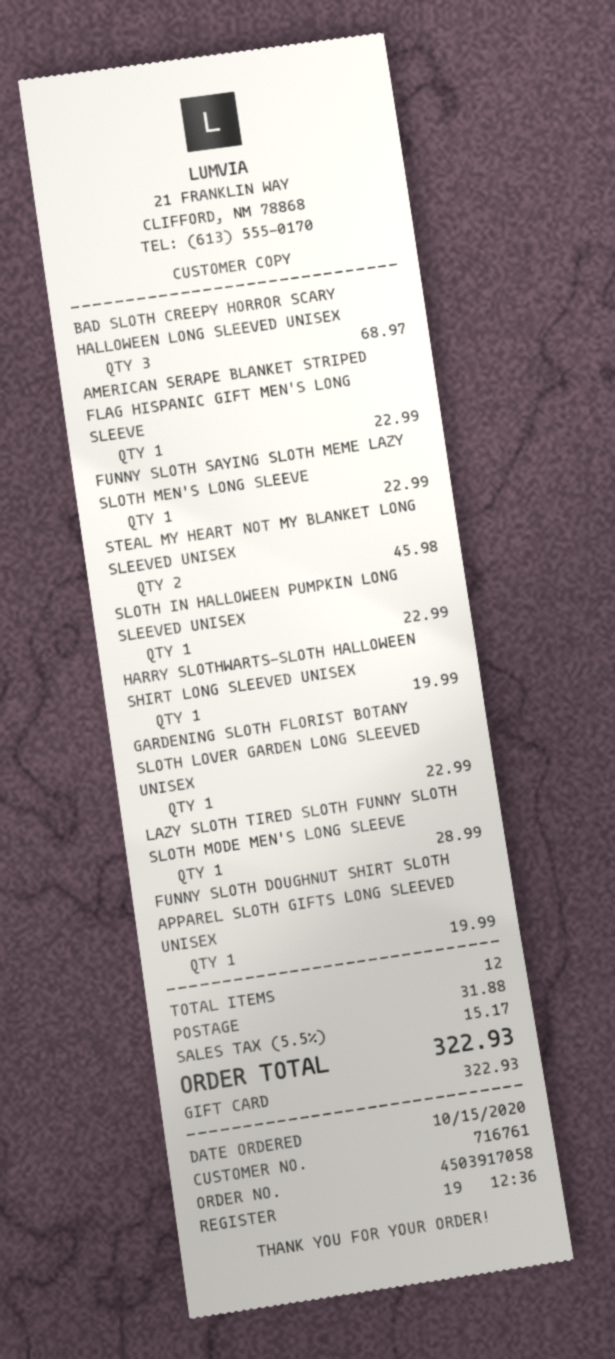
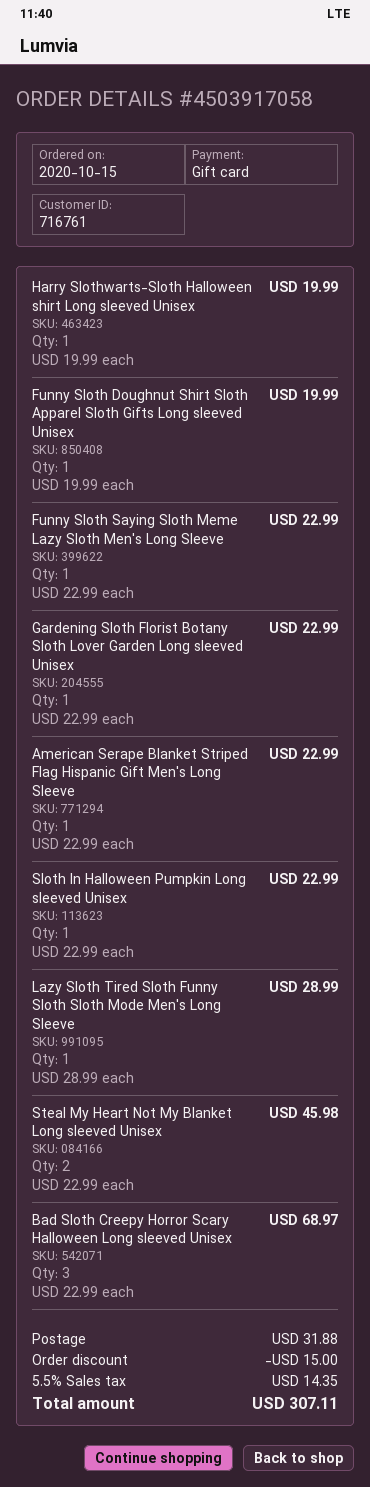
discount: none -> 15.00
tax: 5.5% = 15.17 -> 5.5% = 14.35
total: 322.93 -> 307.11

